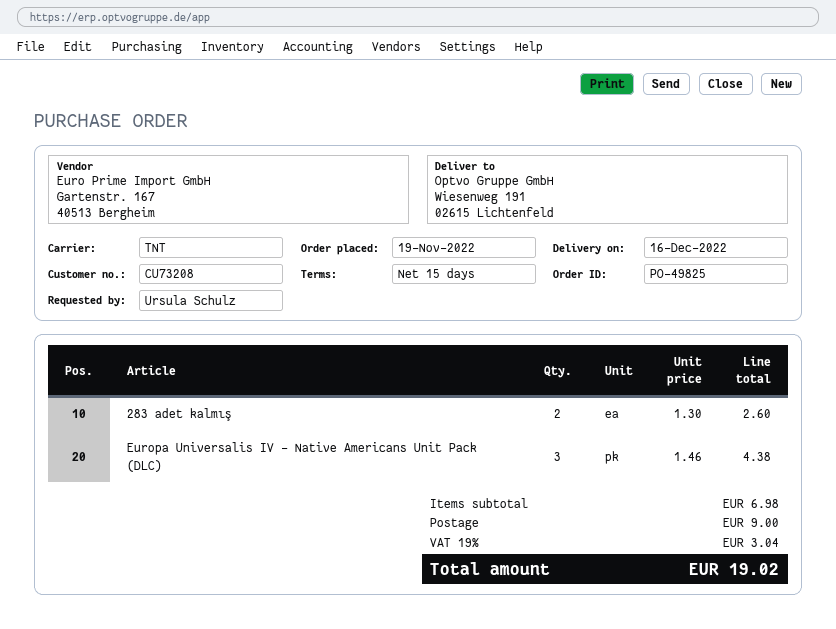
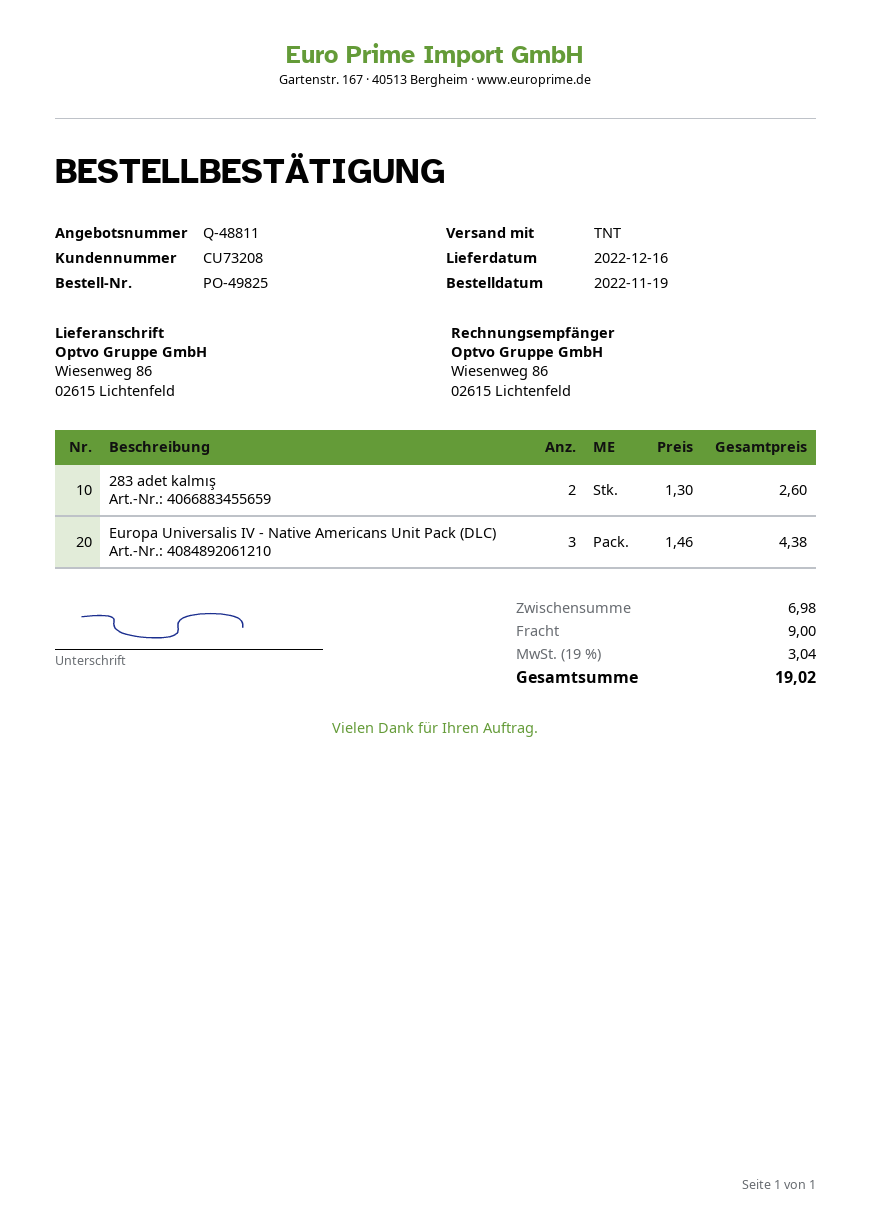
ship to: Wiesenweg 191, 02615 Lichtenfeld -> Wiesenweg 86, 02615 Lichtenfeld

